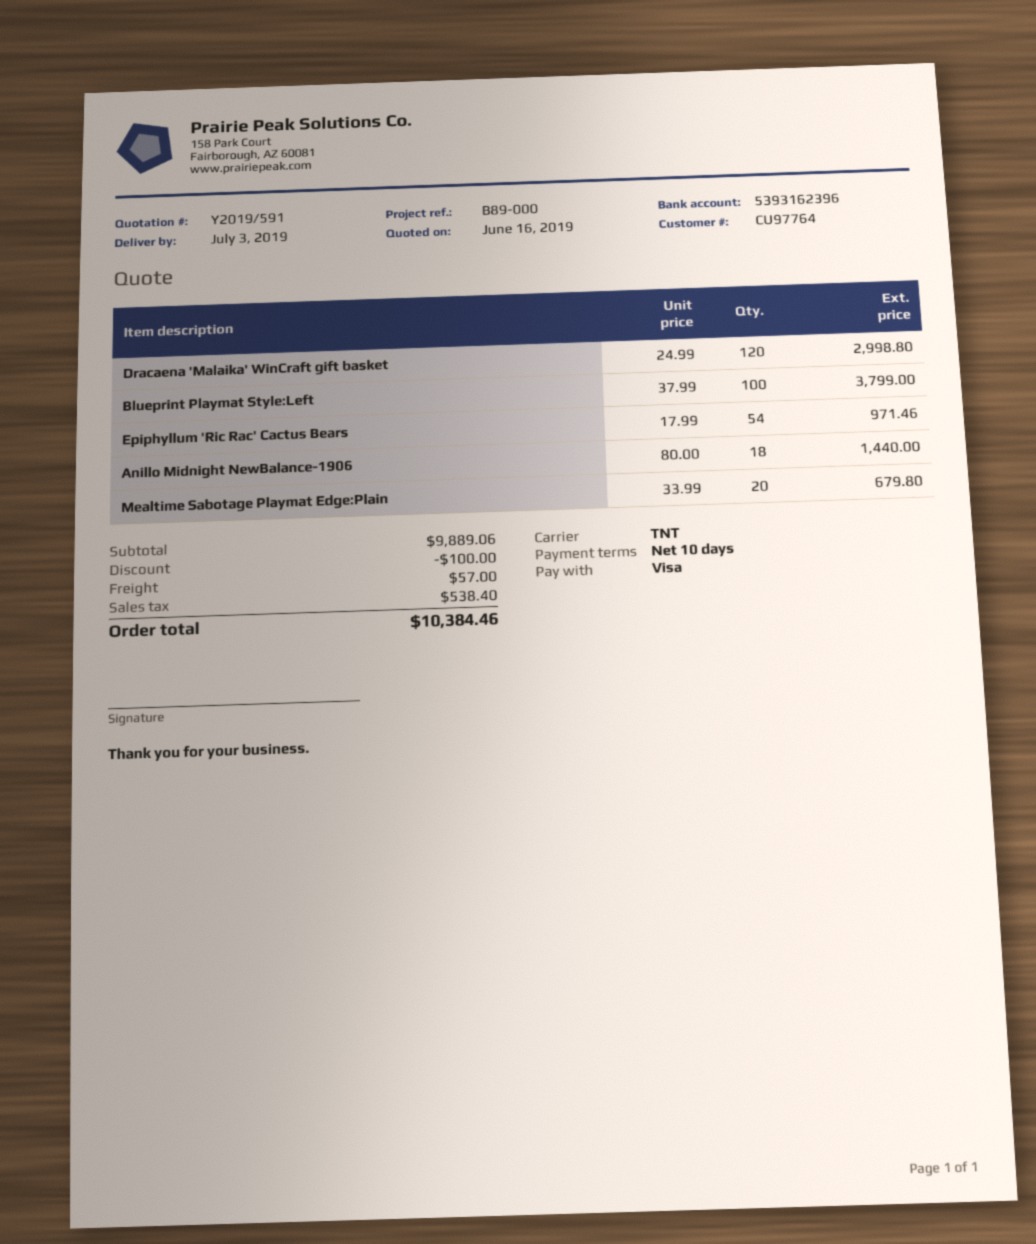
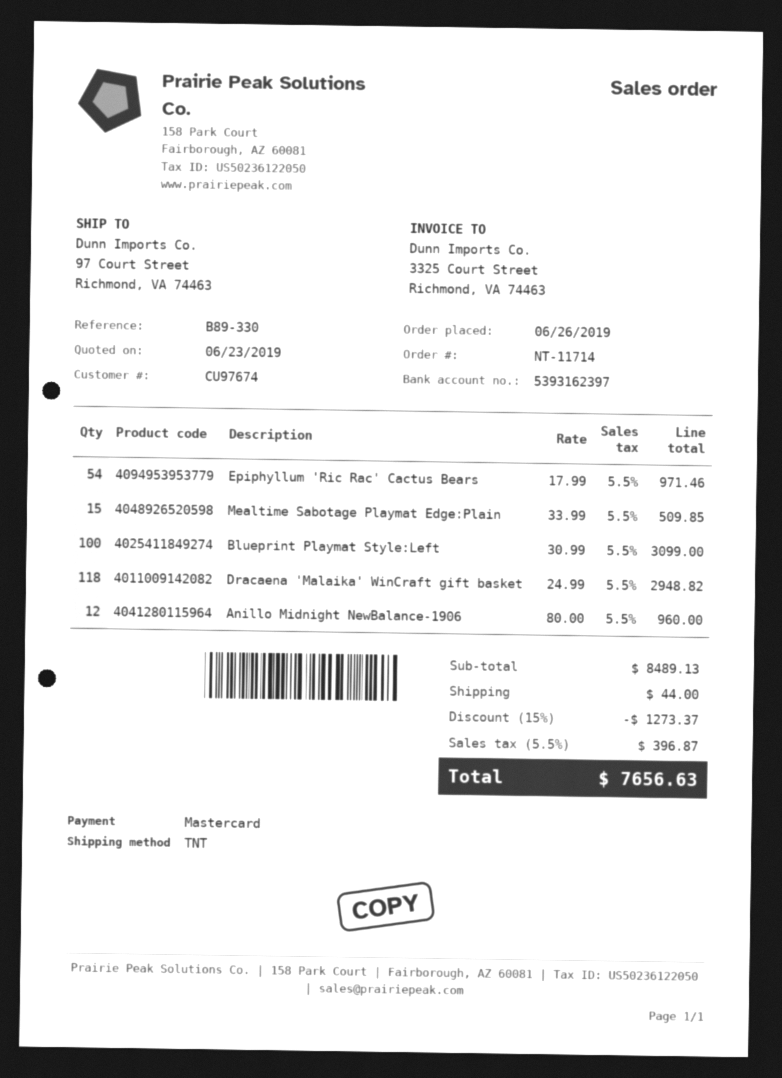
quote date: 2019-06-16 -> 2019-06-23
customer number: CU97764 -> CU97674
reference: B89-000 -> B89-330
payment method: Visa -> Mastercard
bank account: 5393162396 -> 5393162397
Dracaena 'Malaika' WinCraft gift basket: 120 x 24.99 = 2998.80 -> 118 x 24.99 = 2948.82
Blueprint Playmat Style:Left: 100 x 37.99 = 3799.00 -> 100 x 30.99 = 3099.00
Anillo Midnight NewBalance-1906: 18 x 80.00 = 1440.00 -> 12 x 80.00 = 960.00
Mealtime Sabotage Playmat Edge:Plain: 20 x 33.99 = 679.80 -> 15 x 33.99 = 509.85
subtotal: 9889.06 -> 8489.13
discount: 100.00 -> 1273.37
shipping: 57.00 -> 44.00
tax: 538.40 -> 396.87
total: 10384.46 -> 7656.63

